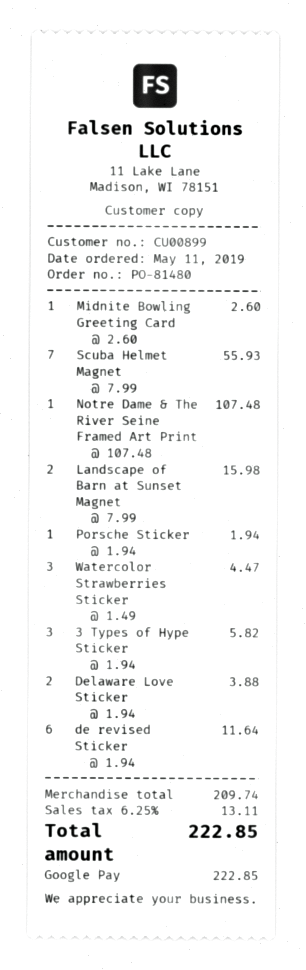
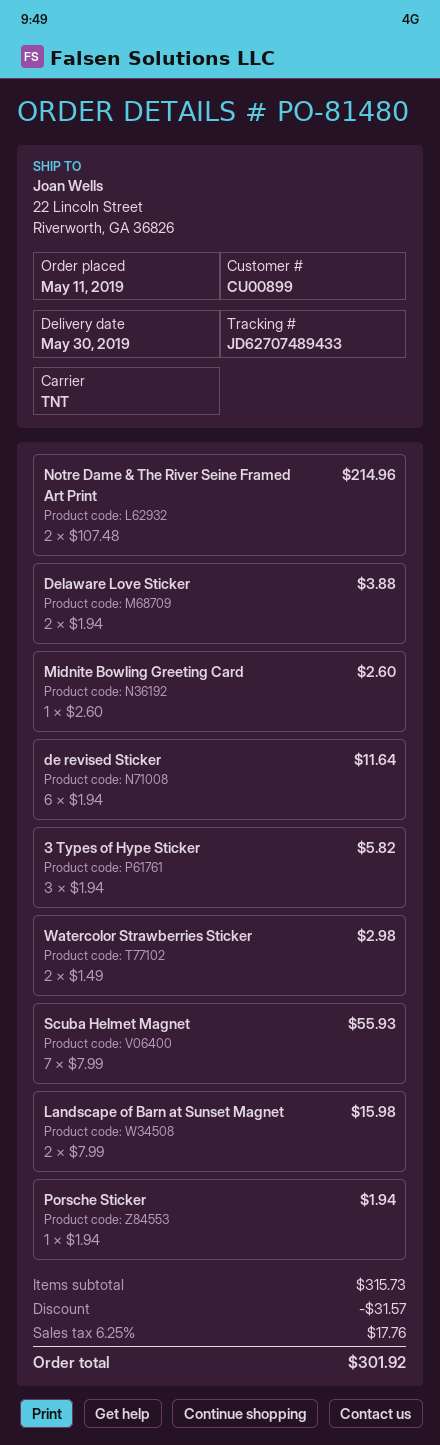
Notre Dame & The River Seine Framed Art Print: 1 x 107.48 = 107.48 -> 2 x 107.48 = 214.96
Watercolor Strawberries Sticker: 3 x 1.49 = 4.47 -> 2 x 1.49 = 2.98
subtotal: 209.74 -> 315.73
discount: none -> 31.57
tax: 6.25% = 13.11 -> 6.25% = 17.76
total: 222.85 -> 301.92

